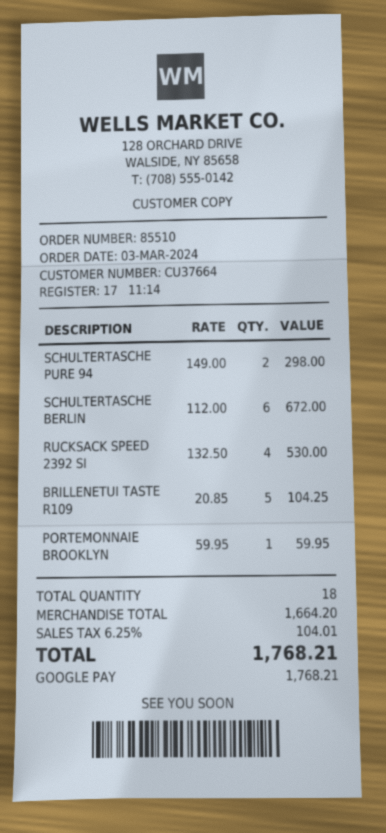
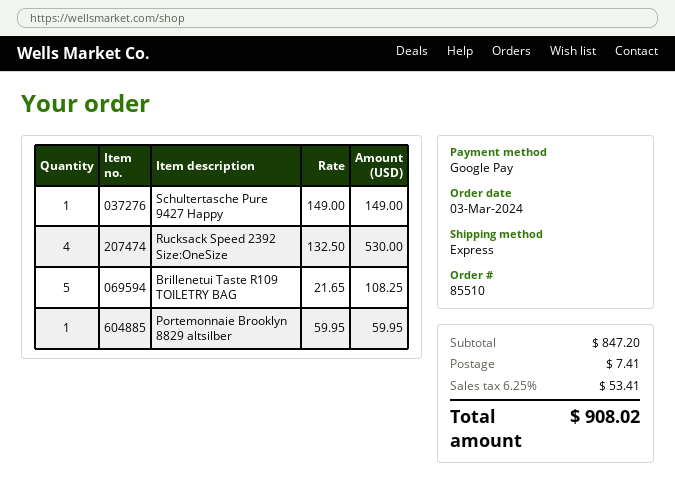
SCHULTERTASCHE PURE 94: 2 x 149.00 = 298.00 -> 1 x 149.00 = 149.00
SCHULTERTASCHE BERLIN: 6 x 112.00 = 672.00 -> none
BRILLENETUI TASTE R109: 5 x 20.85 = 104.25 -> 5 x 21.65 = 108.25
subtotal: 1664.20 -> 847.20
shipping: none -> 7.41
tax: 6.25% = 104.01 -> 6.25% = 53.41
total: 1768.21 -> 908.02

